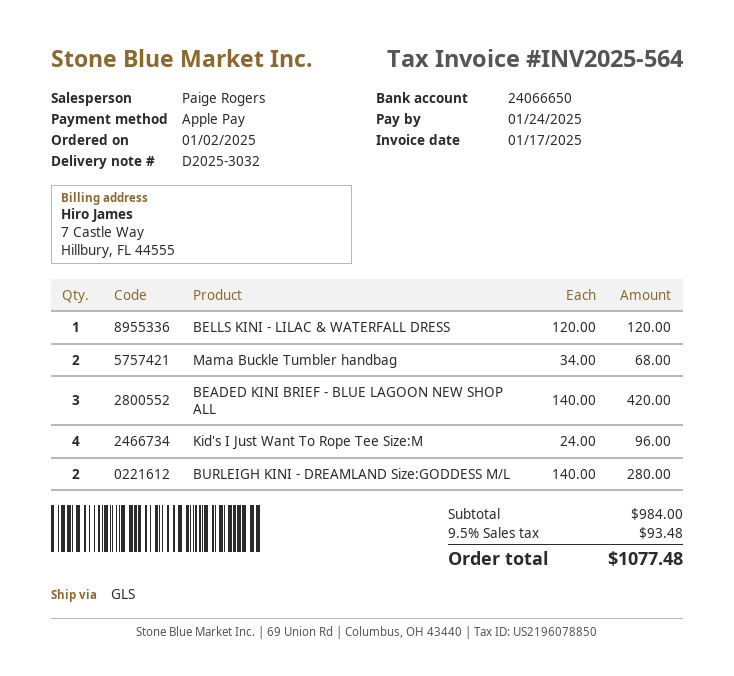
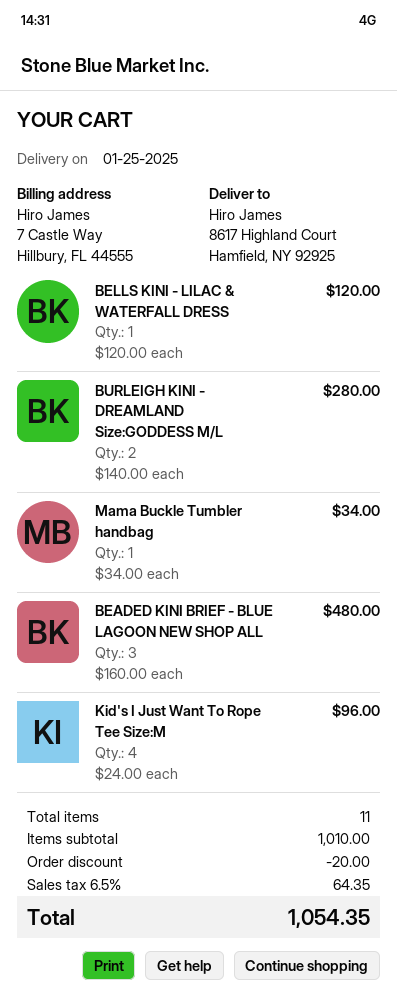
Mama Buckle Tumbler handbag: 2 x 34.00 = 68.00 -> 1 x 34.00 = 34.00
BEADED KINI BRIEF - BLUE LAGOON NEW SHOP ALL: 3 x 140.00 = 420.00 -> 3 x 160.00 = 480.00
subtotal: 984.00 -> 1010.00
discount: none -> 20.00
tax: 9.5% = 93.48 -> 6.5% = 64.35
total: 1077.48 -> 1054.35

